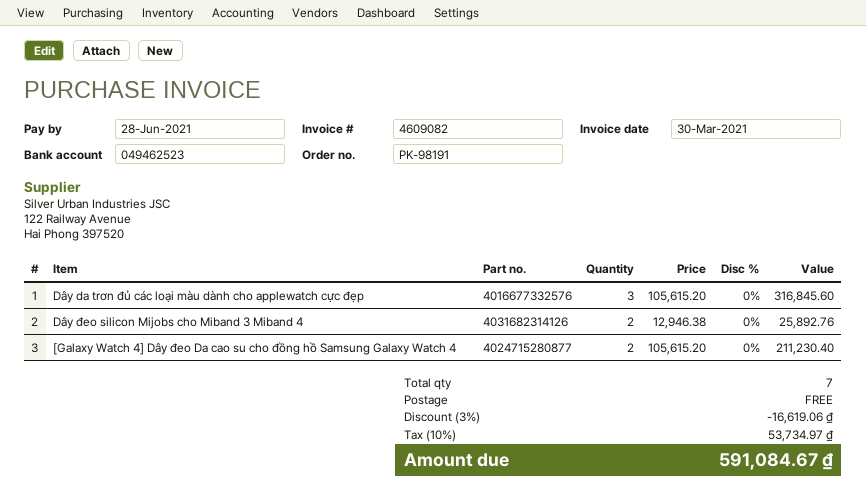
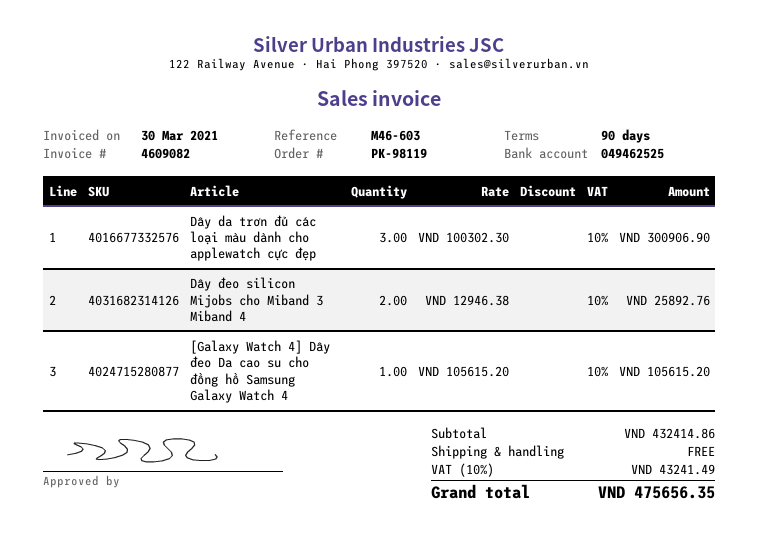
order number: PK-98191 -> PK-98119
bank account: 049462523 -> 049462525
Dây da trơn đủ các loại màu dành cho applewatch cực đẹp: 3 x 105615.20 = 316845.60 -> 3 x 100302.30 = 300906.90
[Galaxy Watch 4] Dây đeo Da cao su cho đồng hồ Samsung Galaxy Watch 4: 2 x 105615.20 = 211230.40 -> 1 x 105615.20 = 105615.20
discount: 3% = 16619.06 -> none
tax: 10% = 53734.97 -> 10% = 43241.49
total: 591084.67 -> 475656.35

